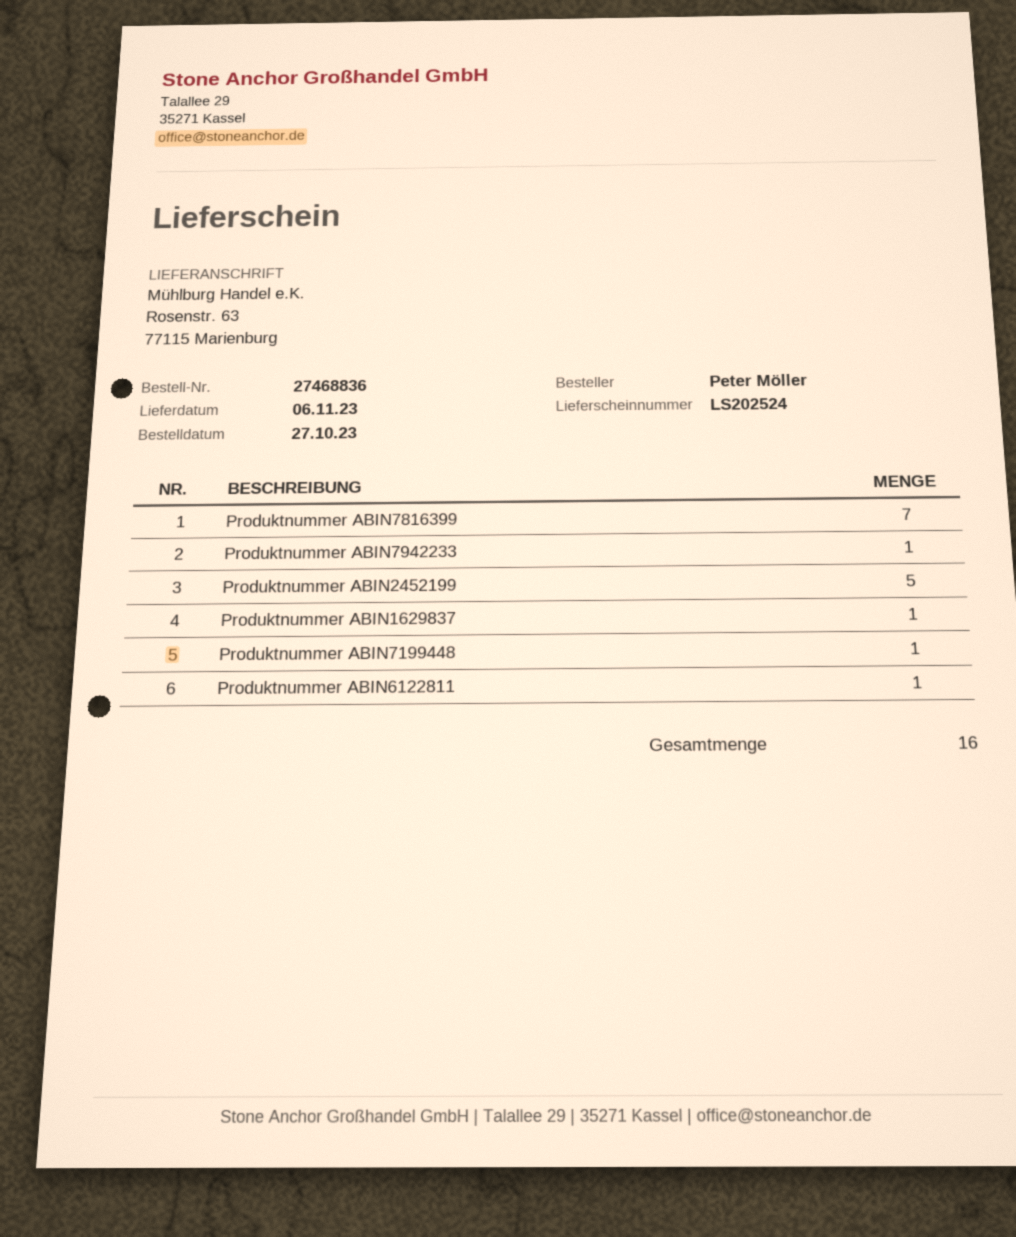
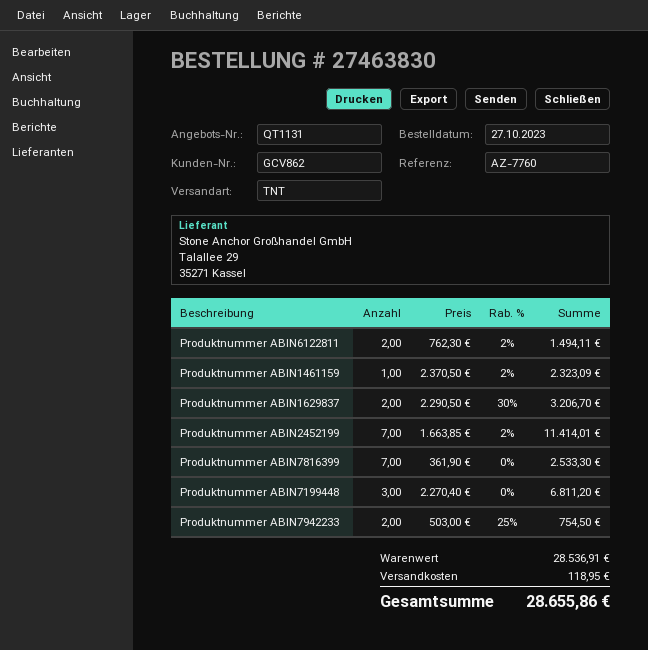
order number: 27468836 -> 27463830
Produktnummer ABIN7942233: 1 -> 2
Produktnummer ABIN2452199: 5 -> 7
Produktnummer ABIN1629837: 1 -> 2
Produktnummer ABIN7199448: 1 -> 3
Produktnummer ABIN6122811: 1 -> 2
Produktnummer ABIN1461159: none -> 1

